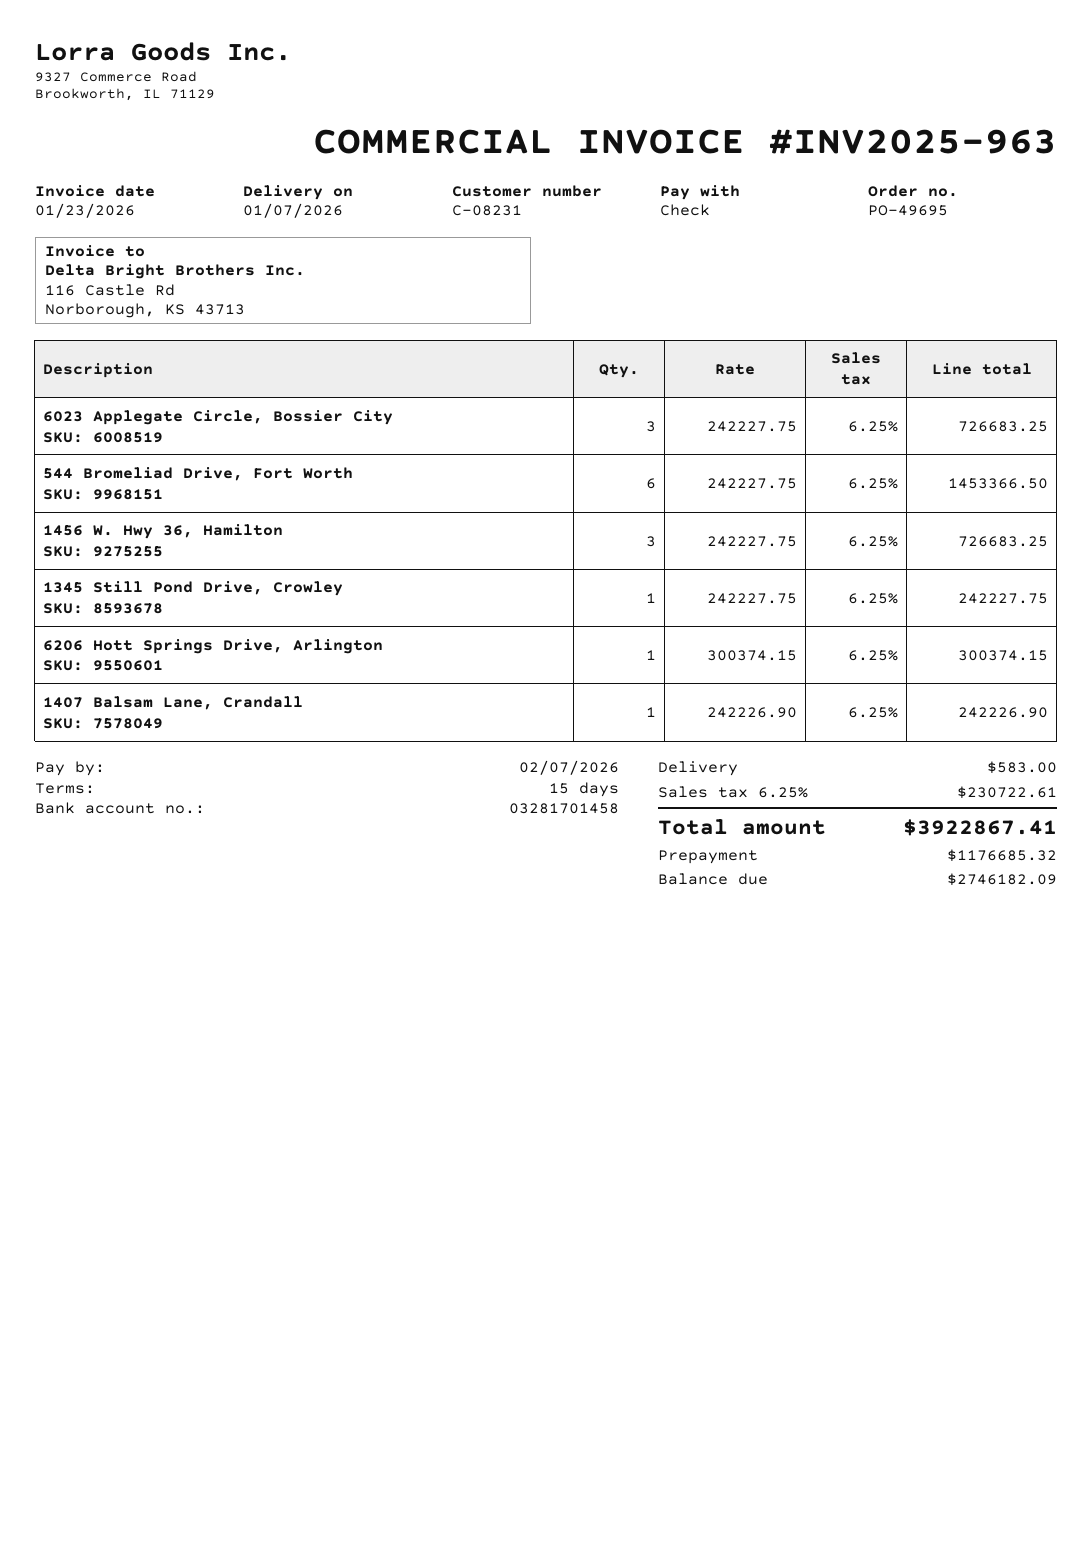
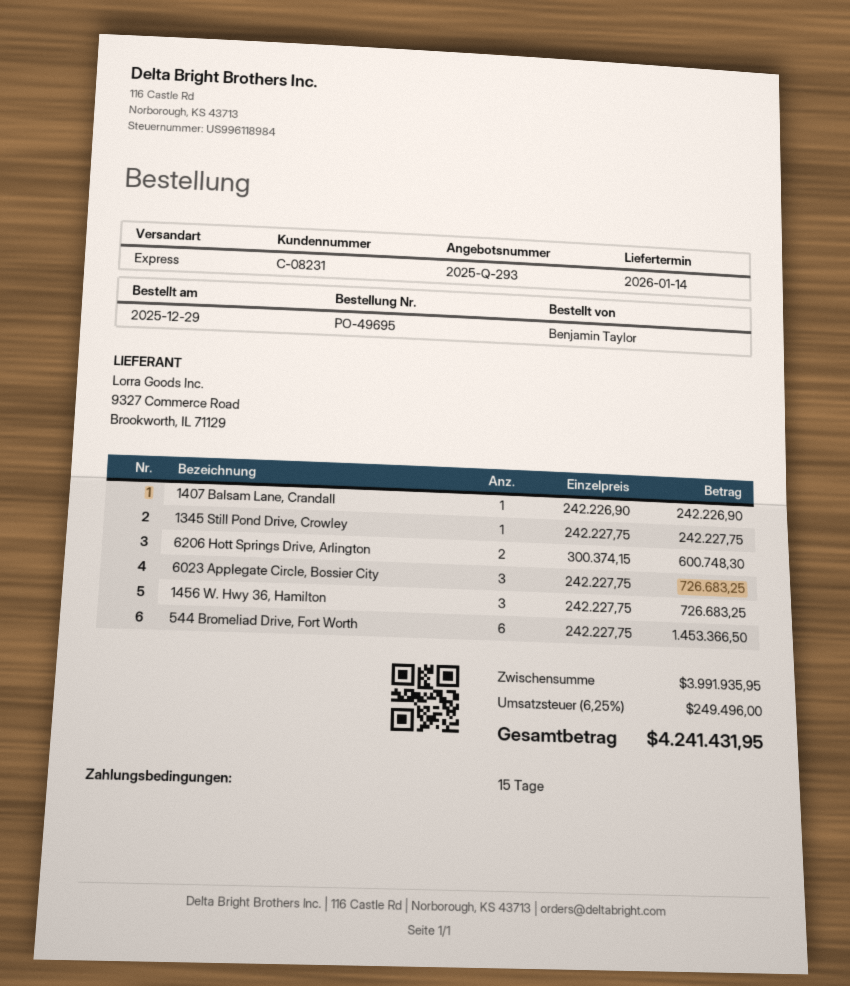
delivery date: 2026-01-07 -> 2026-01-14
6206 Hott Springs Drive, Arlington: 1 x 300374.15 = 300374.15 -> 2 x 300374.15 = 600748.30
shipping: 583.00 -> none
tax: 6.25% = 230722.61 -> 6.25% = 249496.00
total: 3922867.41 -> 4241431.95

